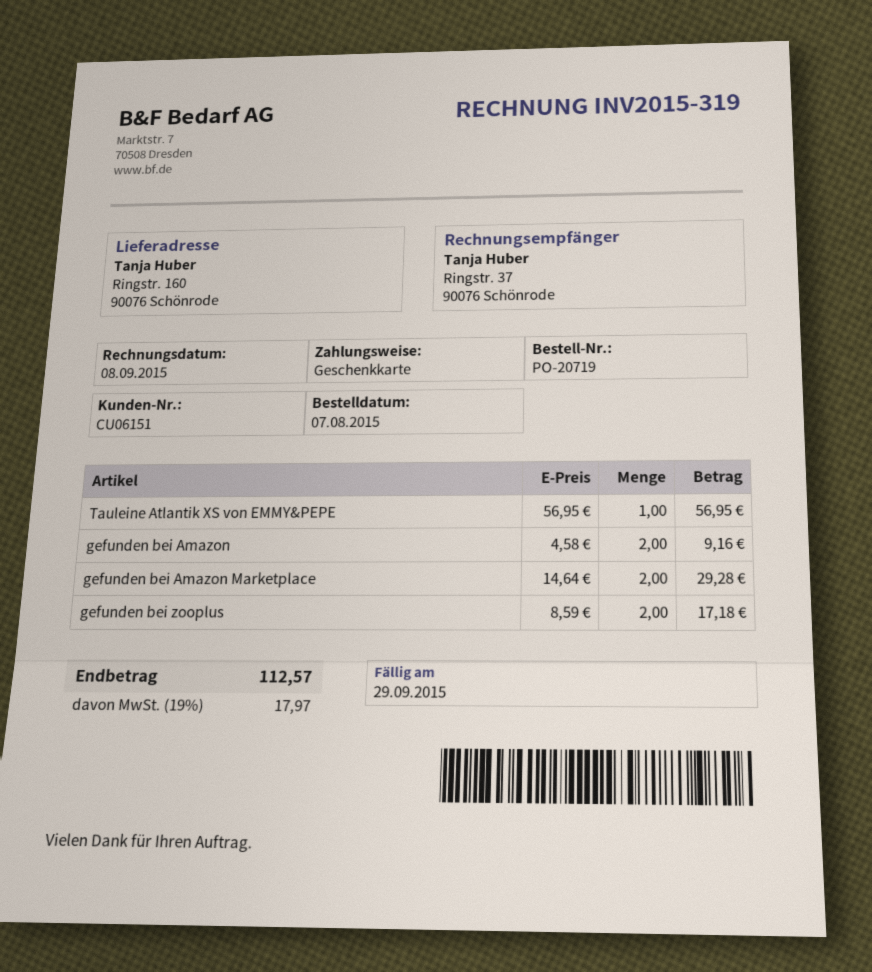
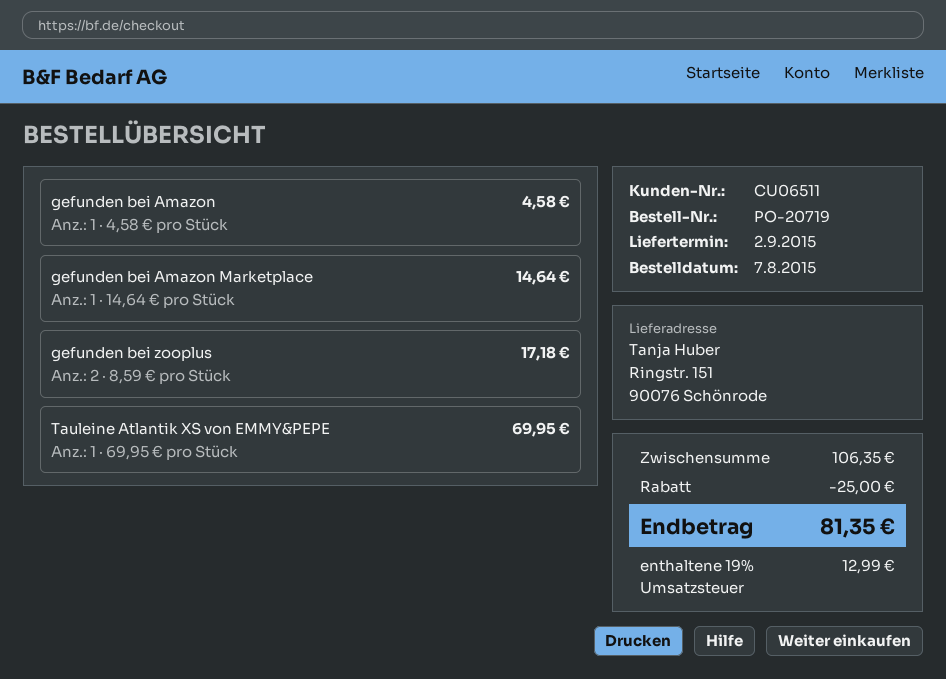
customer number: CU06151 -> CU06511
ship to: Ringstr. 160, 90076 Schönrode -> Ringstr. 151, 90076 Schönrode
Tauleine Atlantik XS von EMMY&PEPE: 1 x 56.95 = 56.95 -> 1 x 69.95 = 69.95
gefunden bei Amazon: 2 x 4.58 = 9.16 -> 1 x 4.58 = 4.58
gefunden bei Amazon Marketplace: 2 x 14.64 = 29.28 -> 1 x 14.64 = 14.64
discount: none -> 25.00
tax: 19% = 17.97 -> 19% = 12.99
total: 112.57 -> 81.35

